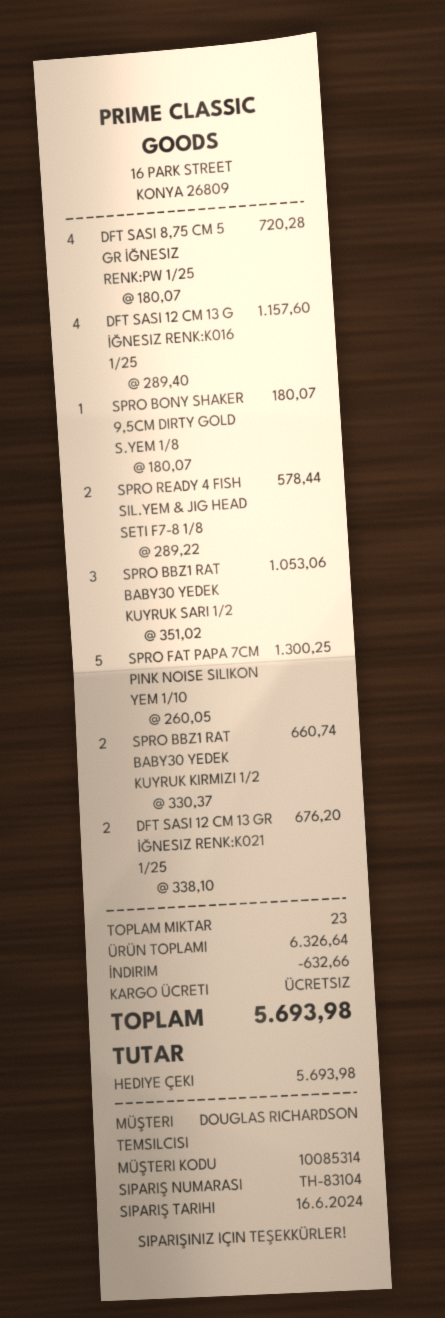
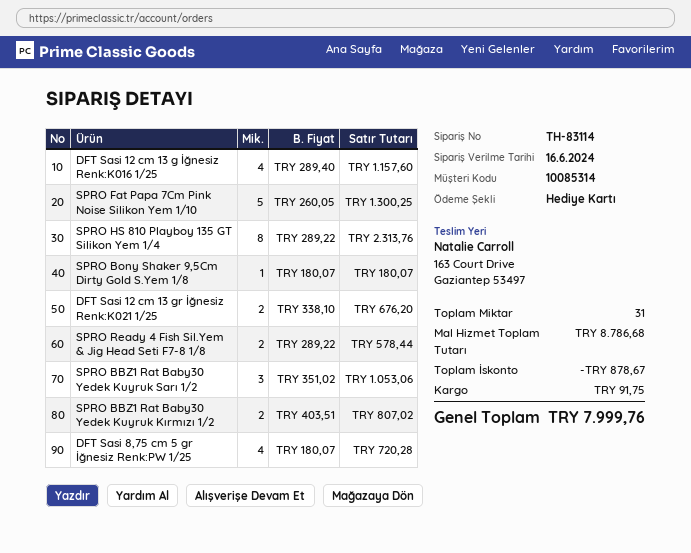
order number: TH-83104 -> TH-83114
SPRO BBZ1 RAT BABY30 YEDEK KUYRUK KIRMIZI 1/2: 2 x 330.37 = 660.74 -> 2 x 403.51 = 807.02
SPRO HS 810 Playboy 135 GT Silikon Yem 1/4: none -> 8 x 289.22 = 2313.76
total quantity: 23 -> 31
subtotal: 6326.64 -> 8786.68
discount: 632.66 -> 878.67
shipping: 0.00 -> 91.75
total: 5693.98 -> 7999.76

